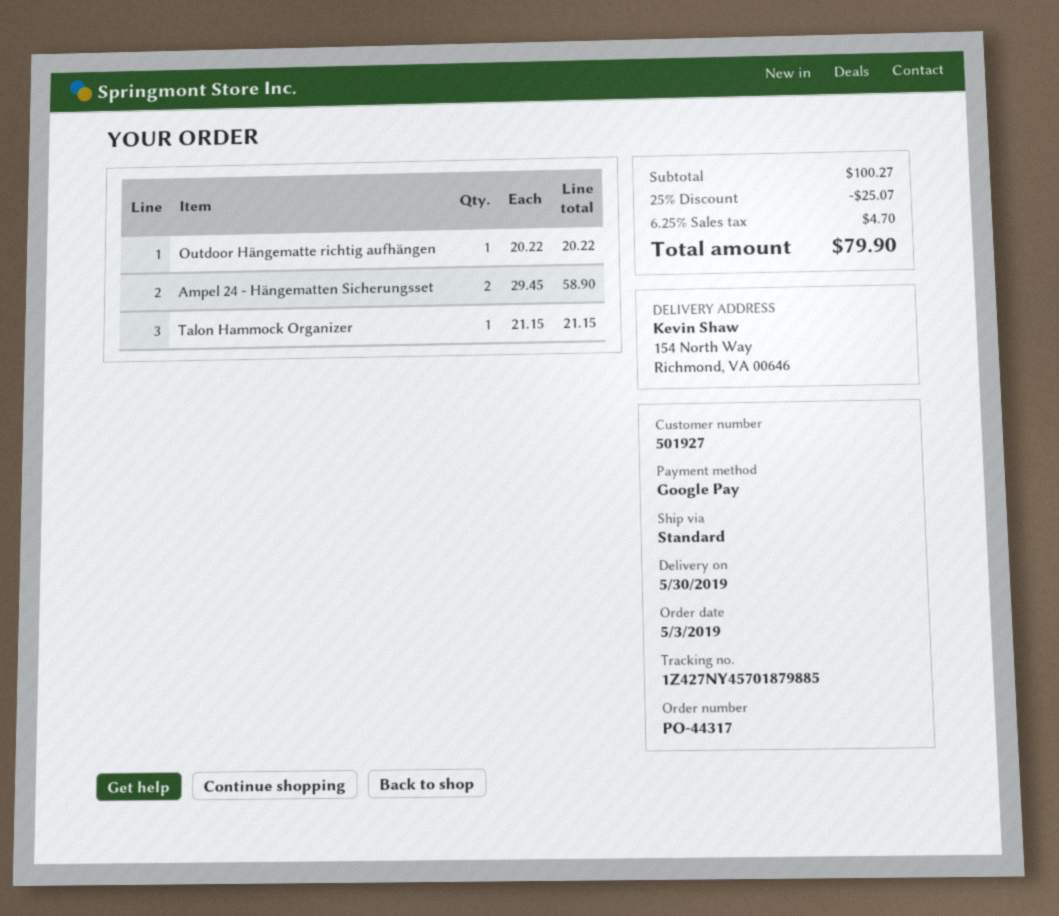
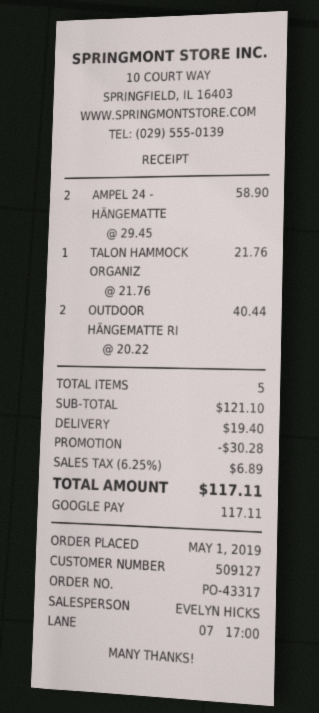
order number: PO-44317 -> PO-43317
order date: 2019-05-03 -> 2019-05-01
customer number: 501927 -> 509127
Outdoor Hängematte richtig aufhängen: 1 x 20.22 = 20.22 -> 2 x 20.22 = 40.44
Talon Hammock Organizer: 1 x 21.15 = 21.15 -> 1 x 21.76 = 21.76
subtotal: 100.27 -> 121.10
discount: 25.07 -> 30.28
shipping: none -> 19.40
tax: 6.25% = 4.70 -> 6.25% = 6.89
total: 79.90 -> 117.11

